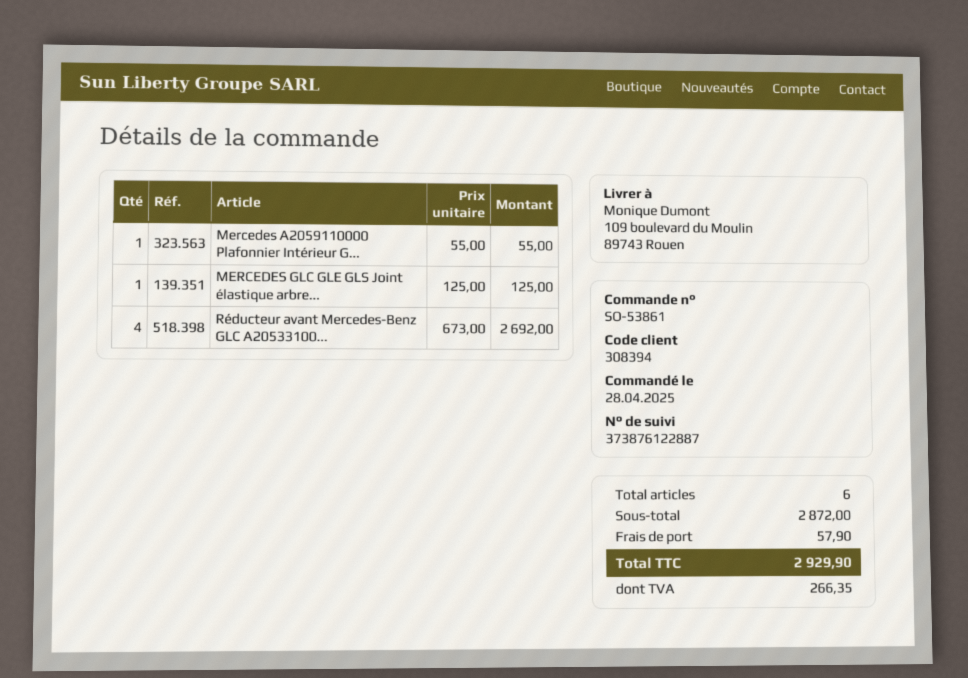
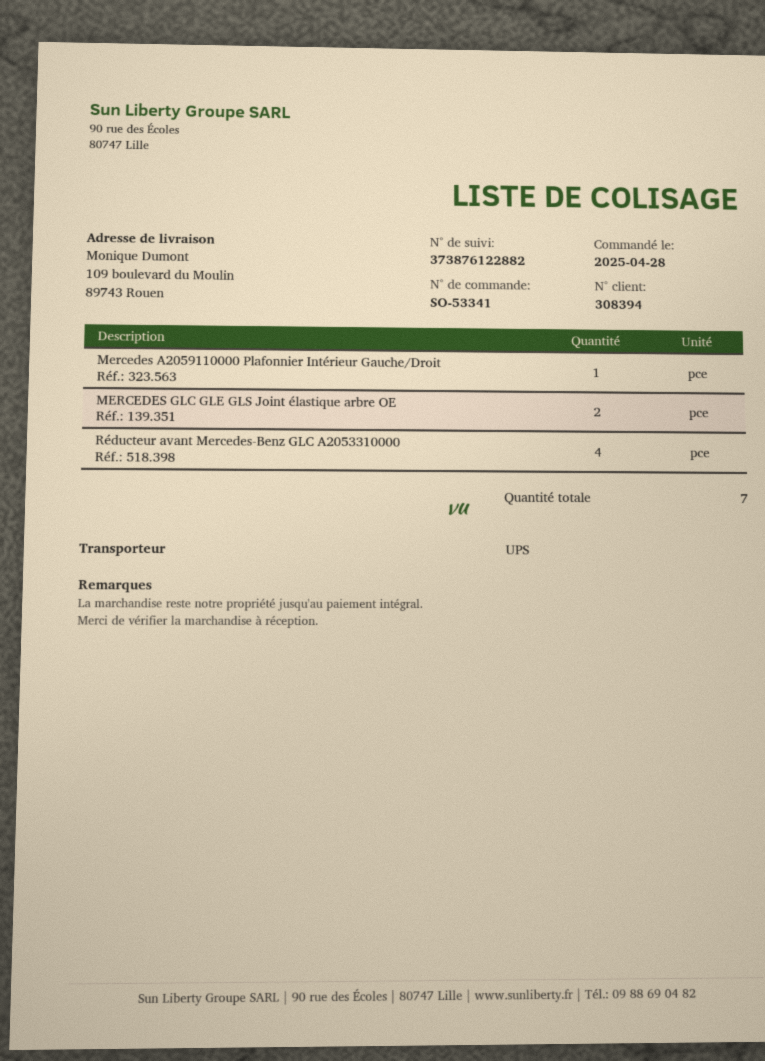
order number: SO-53861 -> SO-53341
tracking number: 373876122887 -> 373876122882
MERCEDES GLC GLE GLS Joint élastique arbre...: 1 -> 2
total quantity: 6 -> 7

